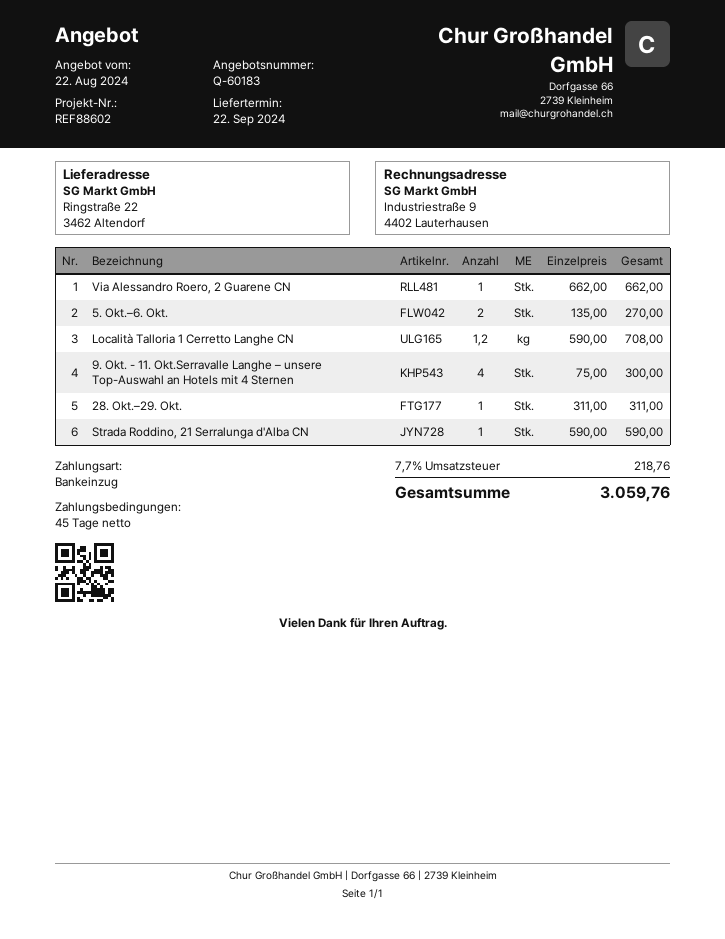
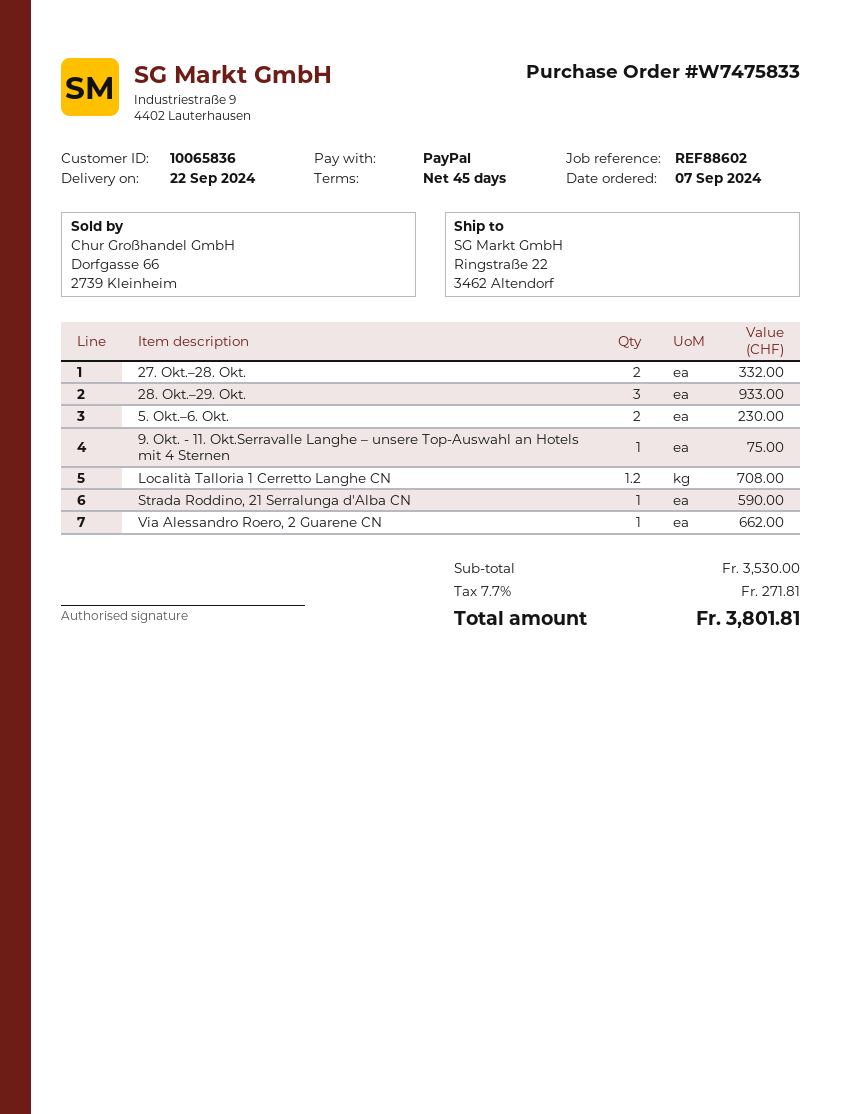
payment method: direct debit -> PayPal
5. Okt.–6. Okt.: 2 for 270.00 -> 2 for 230.00
9. Okt. - 11. Okt.Serravalle Langhe – unsere Top-Auswahl an Hotels mit 4 Sternen: 4 for 300.00 -> 1 for 75.00
28. Okt.–29. Okt.: 1 for 311.00 -> 3 for 933.00
27. Okt.–28. Okt.: none -> 2 for 332.00
tax: 7.7% = 218.76 -> 7.7% = 271.81
total: 3059.76 -> 3801.81

